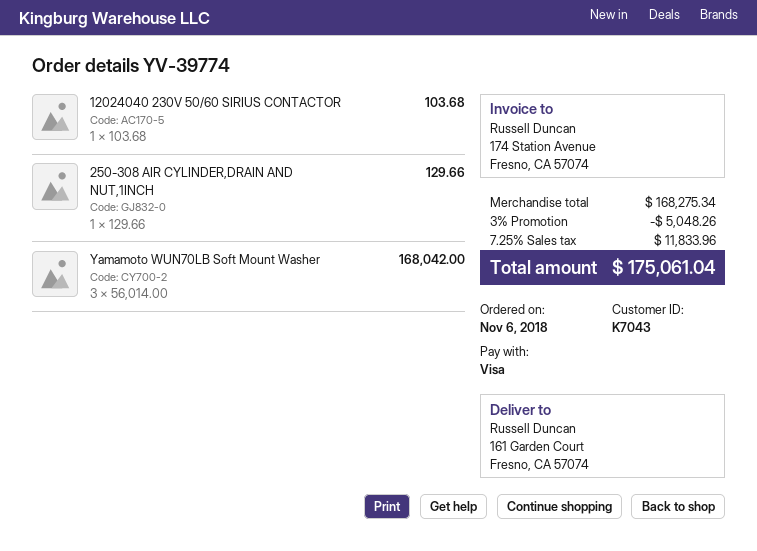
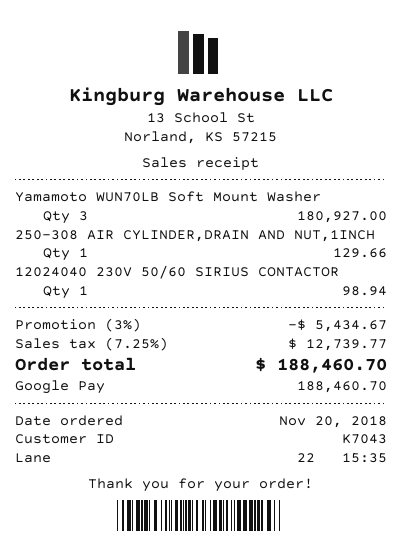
order date: 2018-11-06 -> 2018-11-20
payment method: Visa -> Google Pay
12024040 230V 50/60 SIRIUS CONTACTOR: 1 for 103.68 -> 1 for 98.94
Yamamoto WUN70LB Soft Mount Washer: 3 for 168042.00 -> 3 for 180927.00
discount: 3% = 5048.26 -> 3% = 5434.67
tax: 7.25% = 11833.96 -> 7.25% = 12739.77
total: 175061.04 -> 188460.70

